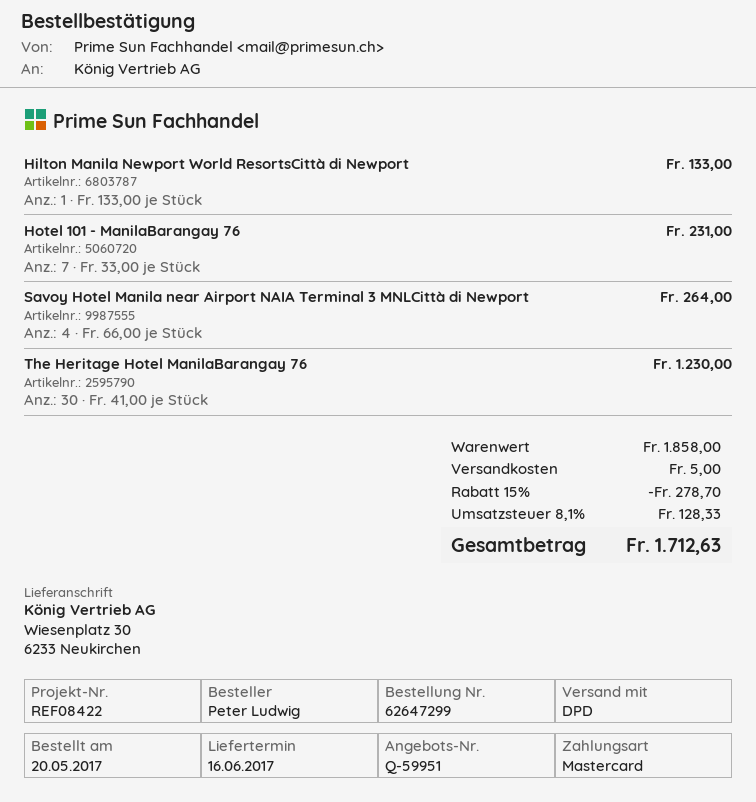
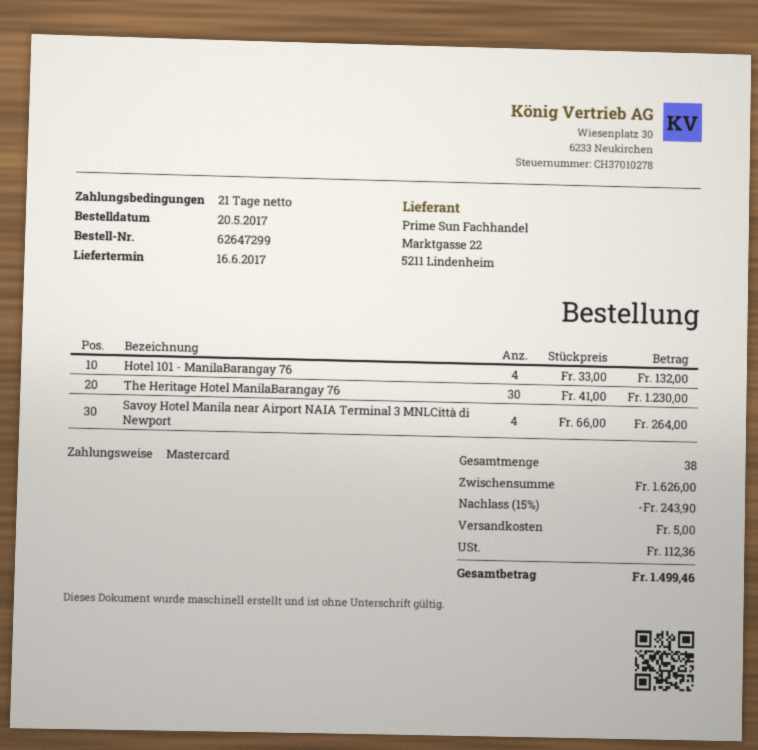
Hilton Manila Newport World ResortsCittà di Newport: 1 x 133.00 = 133.00 -> none
Hotel 101 - ManilaBarangay 76: 7 x 33.00 = 231.00 -> 4 x 33.00 = 132.00
subtotal: 1858.00 -> 1626.00
discount: 15% = 278.70 -> 15% = 243.90
tax: 128.33 -> 112.36
total: 1712.63 -> 1499.46

